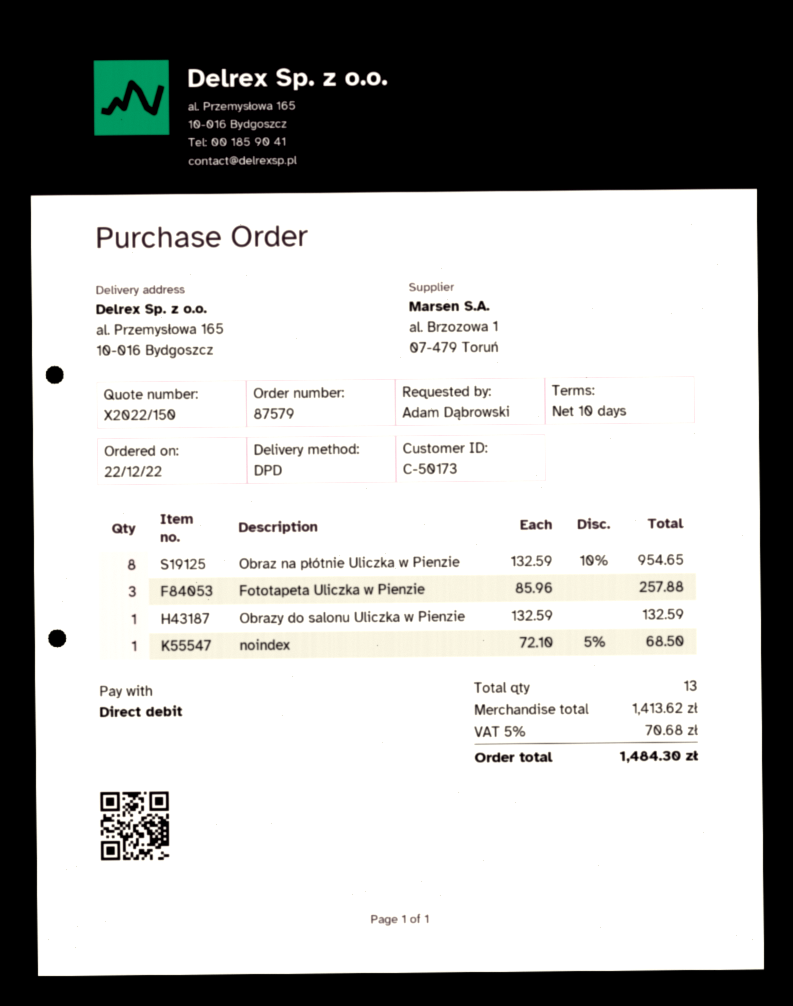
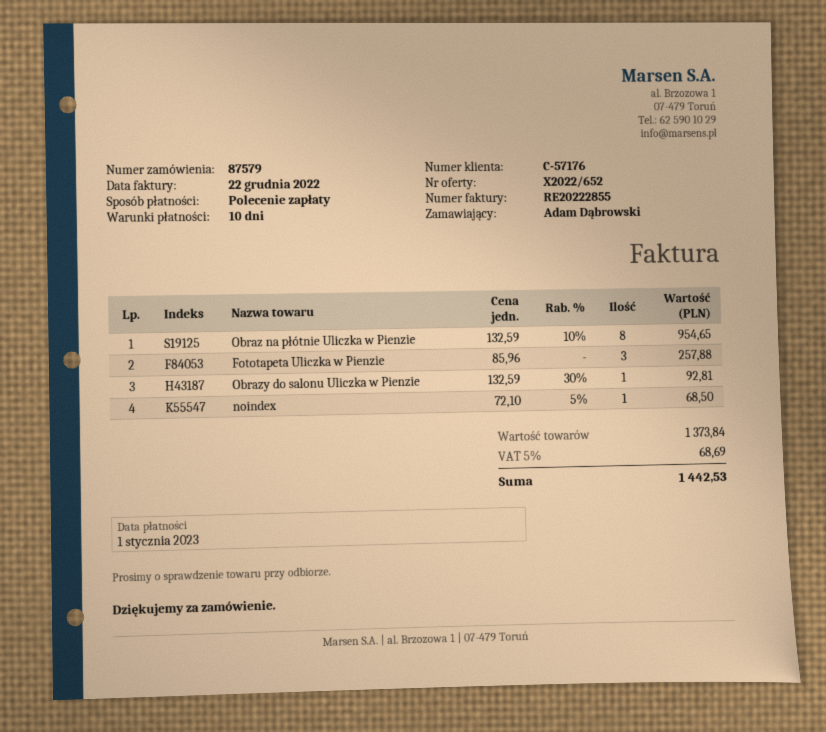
quote number: X2022/150 -> X2022/652
customer number: C-50173 -> C-57176
Obrazy do salonu Uliczka w Pienzie: 1 x 132.59 = 132.59 -> 1 x 132.59 - 30% = 92.81
subtotal: 1413.62 -> 1373.84
tax: 5% = 70.68 -> 5% = 68.69
total: 1484.30 -> 1442.53

